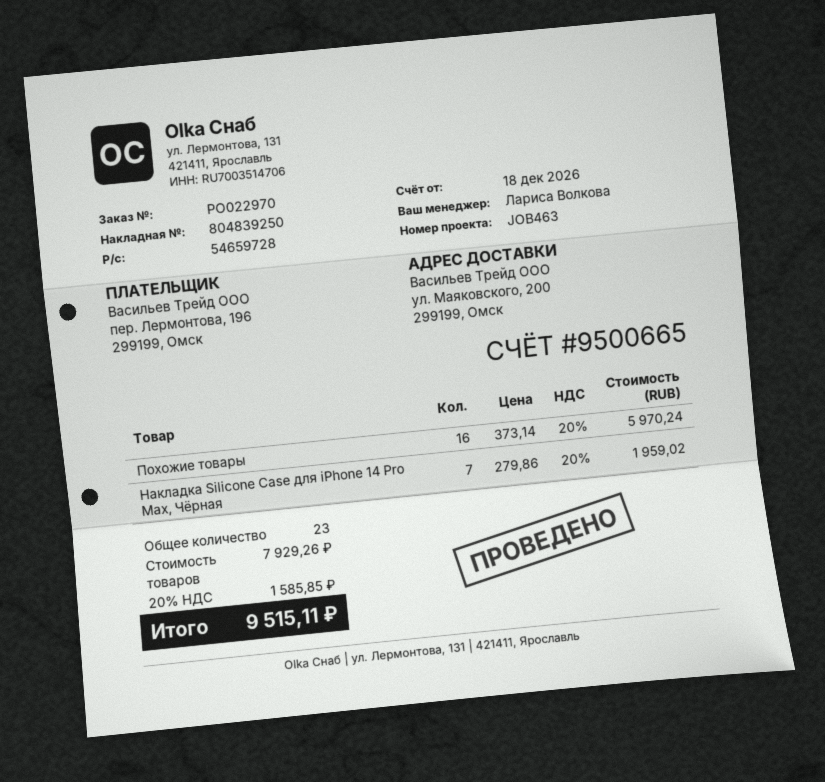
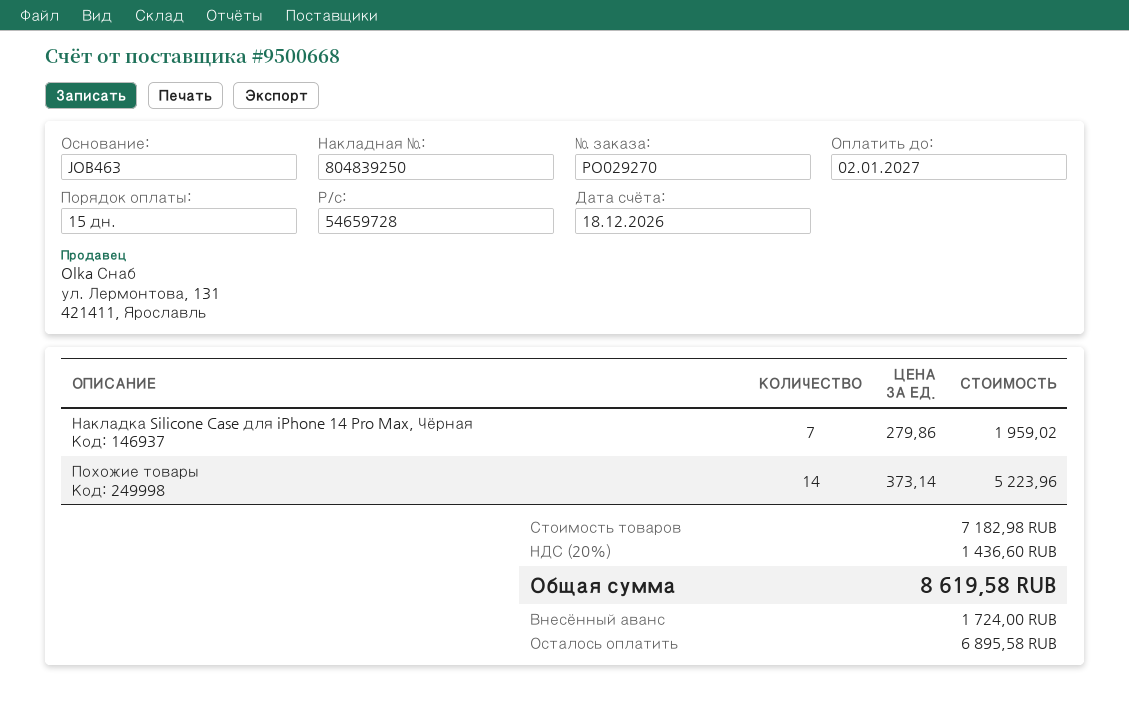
order number: PO022970 -> PO029270
invoice number: 9500665 -> 9500668
Похожие товары: 16 x 373.14 = 5970.24 -> 14 x 373.14 = 5223.96
subtotal: 7929.26 -> 7182.98
tax: 20% = 1585.85 -> 20% = 1436.60
total: 9515.11 -> 8619.58

